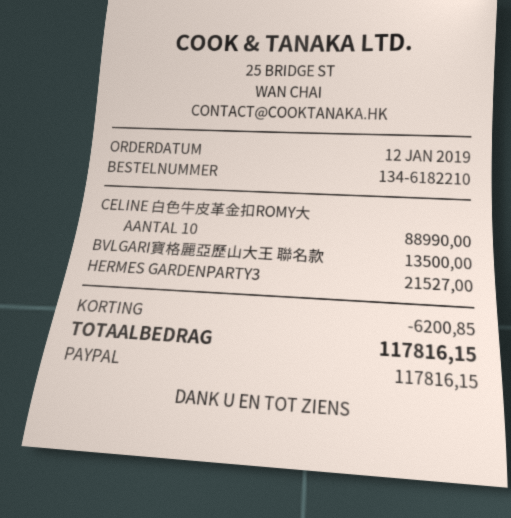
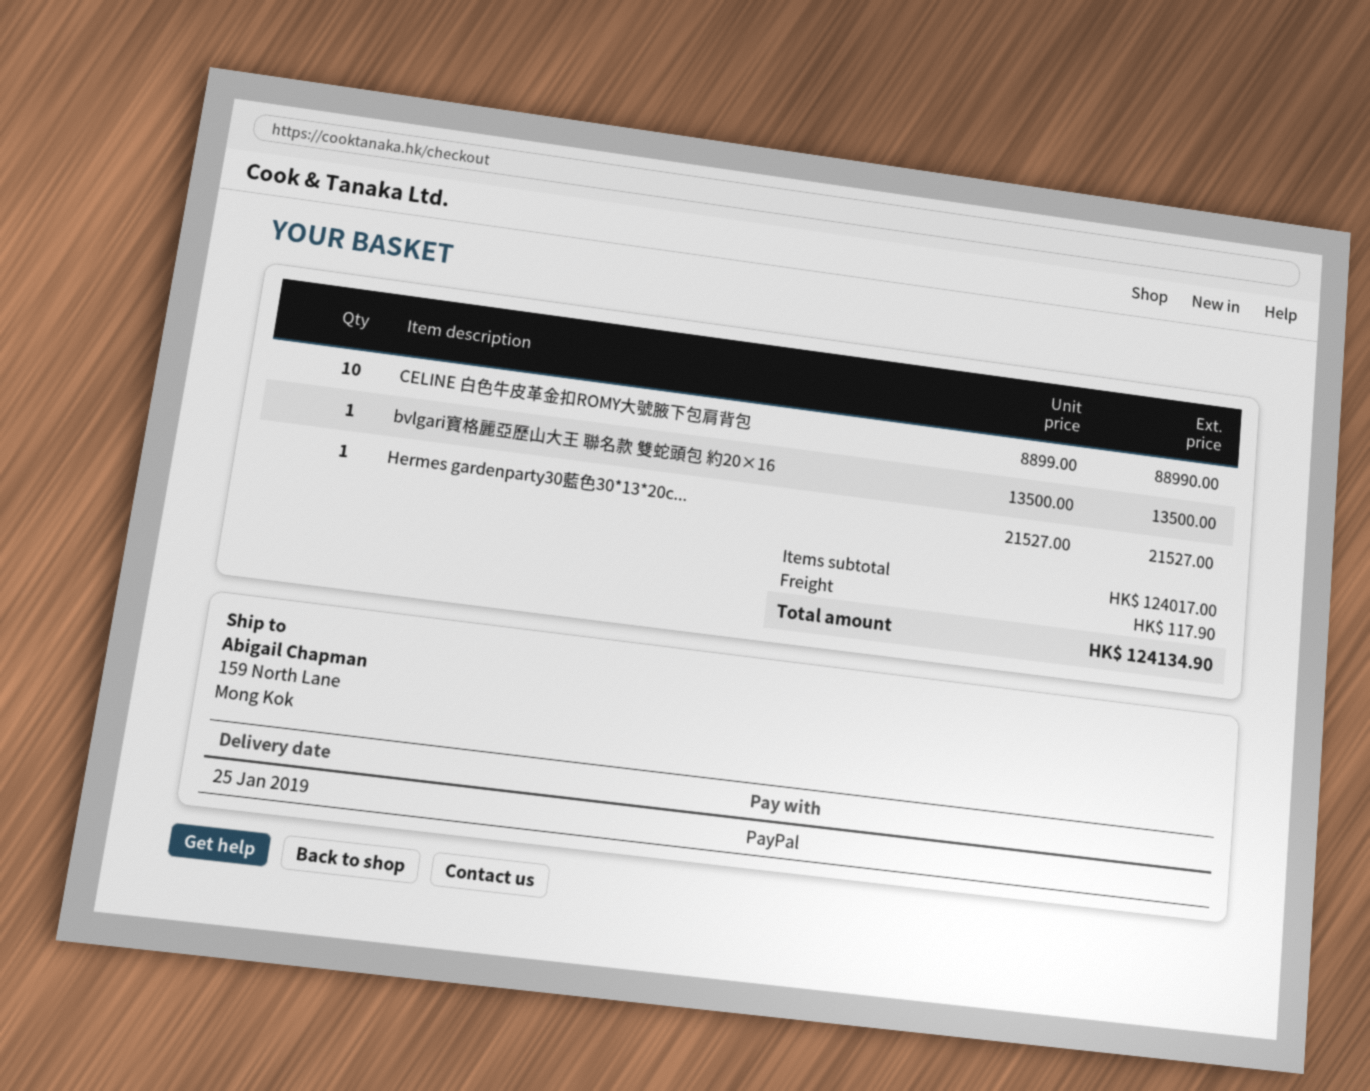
discount: 6200.85 -> none
shipping: none -> 117.90
total: 117816.15 -> 124134.90

